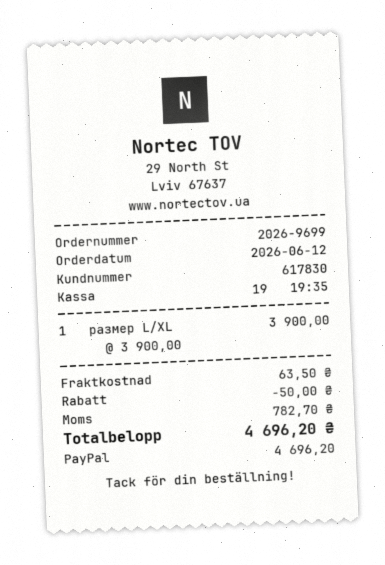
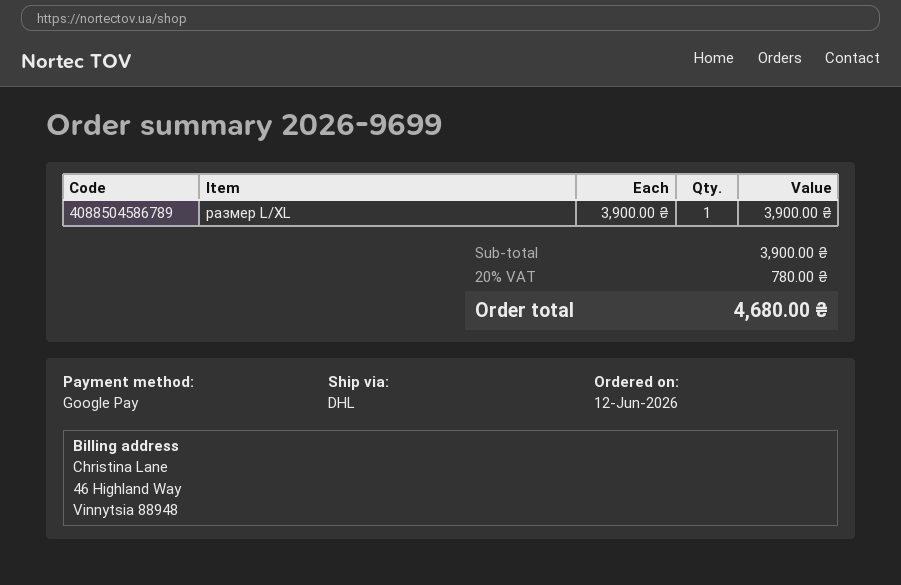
payment method: PayPal -> Google Pay
discount: 50.00 -> none
shipping: 63.50 -> none
tax: 782.70 -> 780.00
total: 4696.20 -> 4680.00

